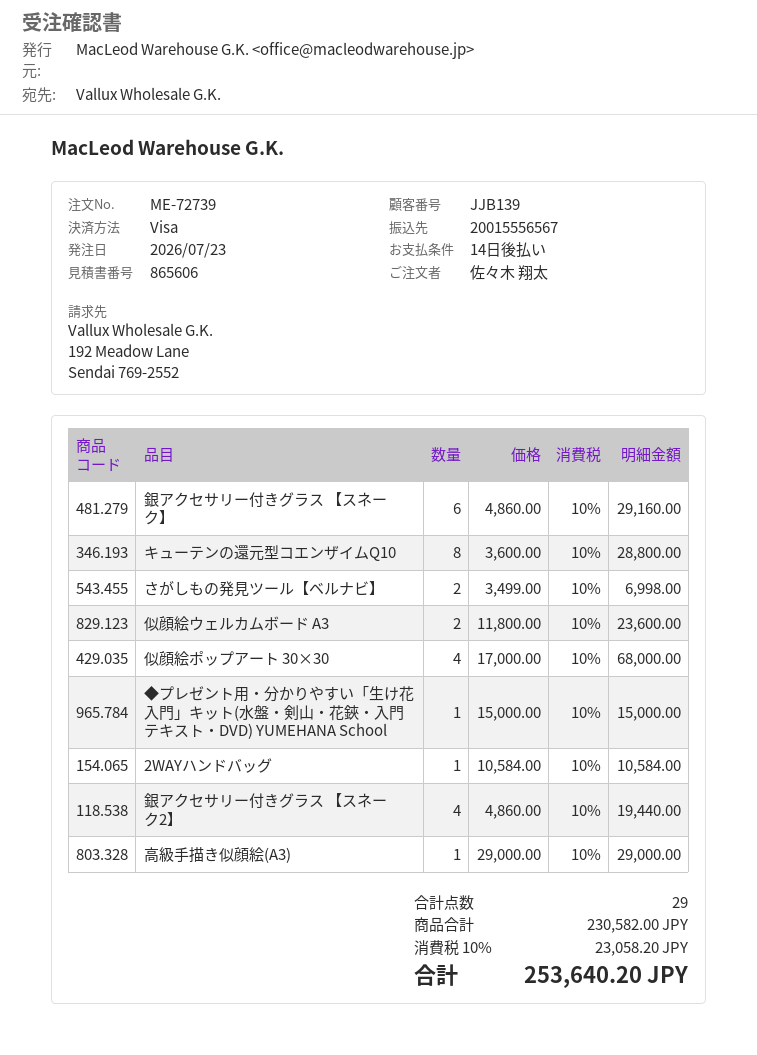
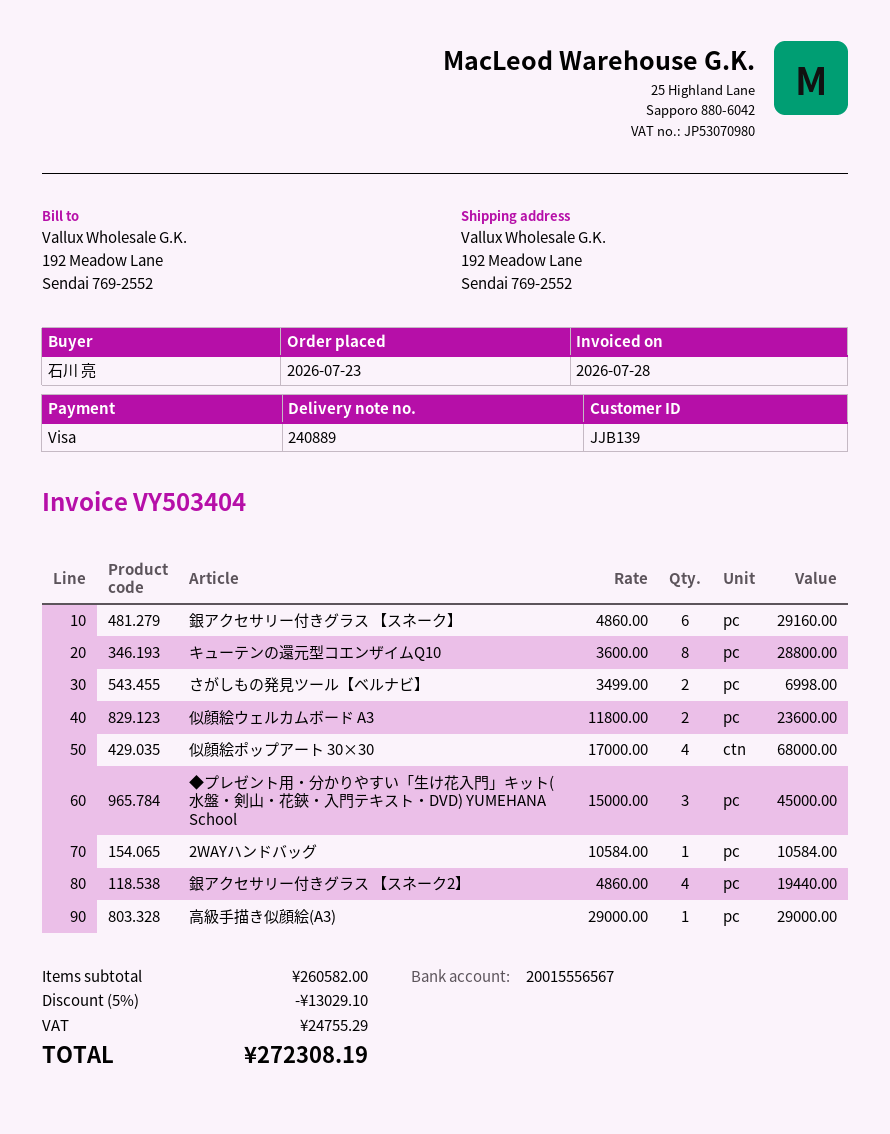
ordered by: 佐々木 翔太 -> 石川 亮
◆プレゼント用・分かりやすい「生け花入門」キット(水盤・剣山・花鋏・入門テキスト・DVD) YUMEHANA School: 1 x 15000.00 = 15000.00 -> 3 x 15000.00 = 45000.00
subtotal: 230582.00 -> 260582.00
discount: none -> 5% = 13029.10
tax: 23058.20 -> 24755.29
total: 253640.20 -> 272308.19

